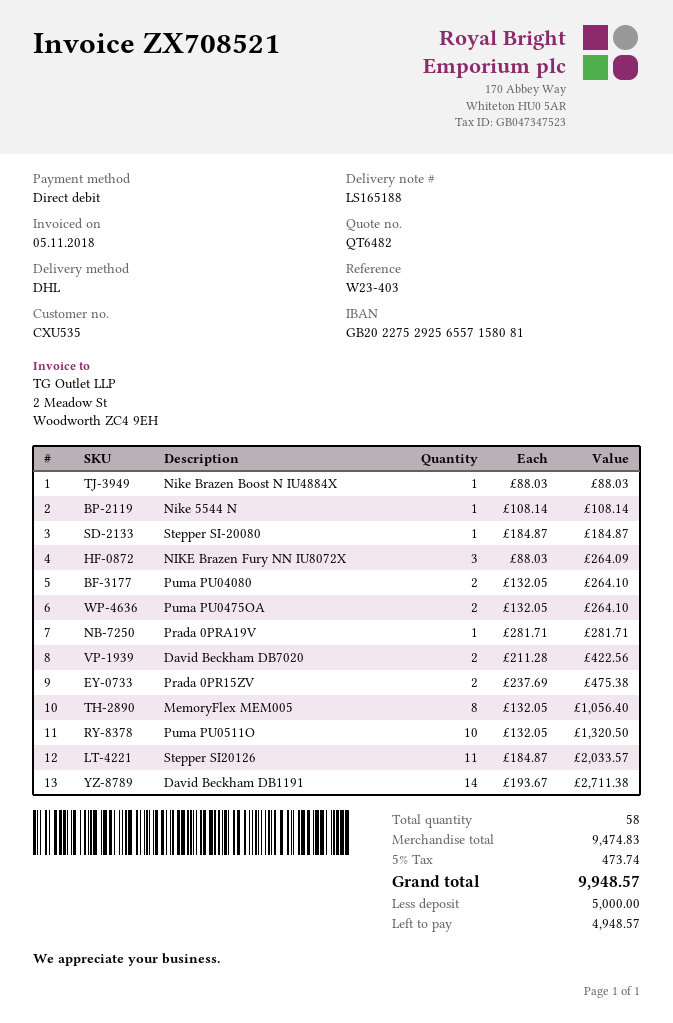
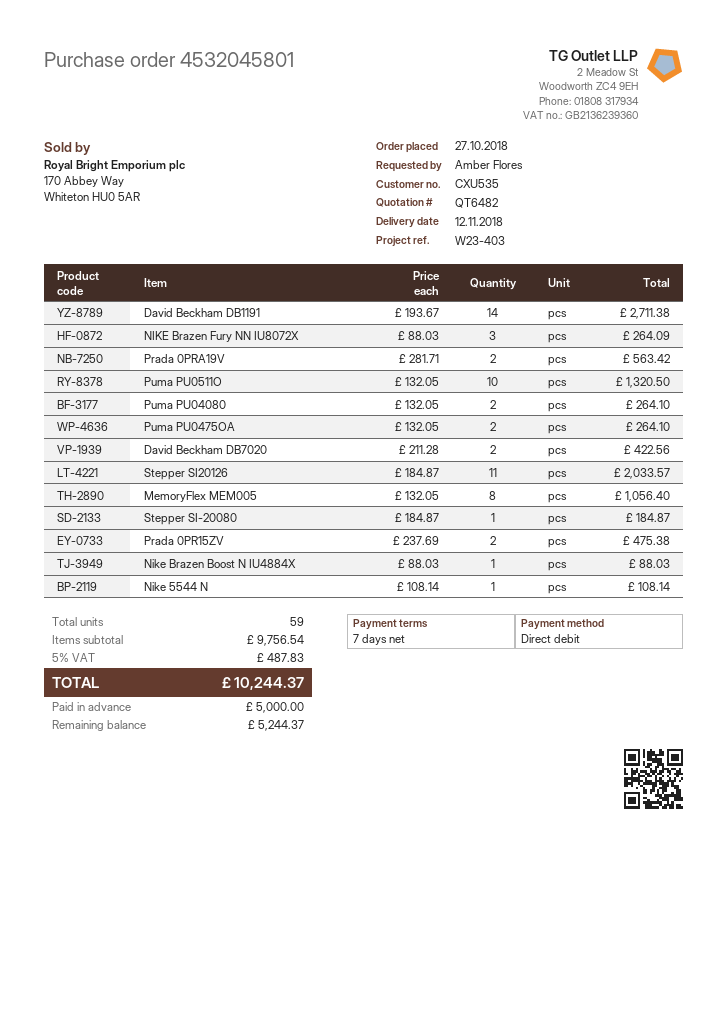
Prada 0PRA19V: 1 x 281.71 = 281.71 -> 2 x 281.71 = 563.42
total quantity: 58 -> 59
subtotal: 9474.83 -> 9756.54
tax: 5% = 473.74 -> 5% = 487.83
total: 9948.57 -> 10244.37
balance: 4948.57 -> 5244.37

